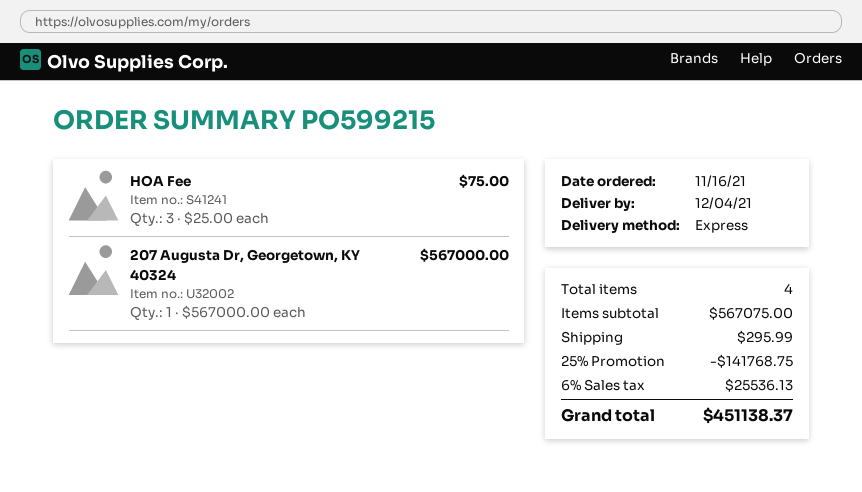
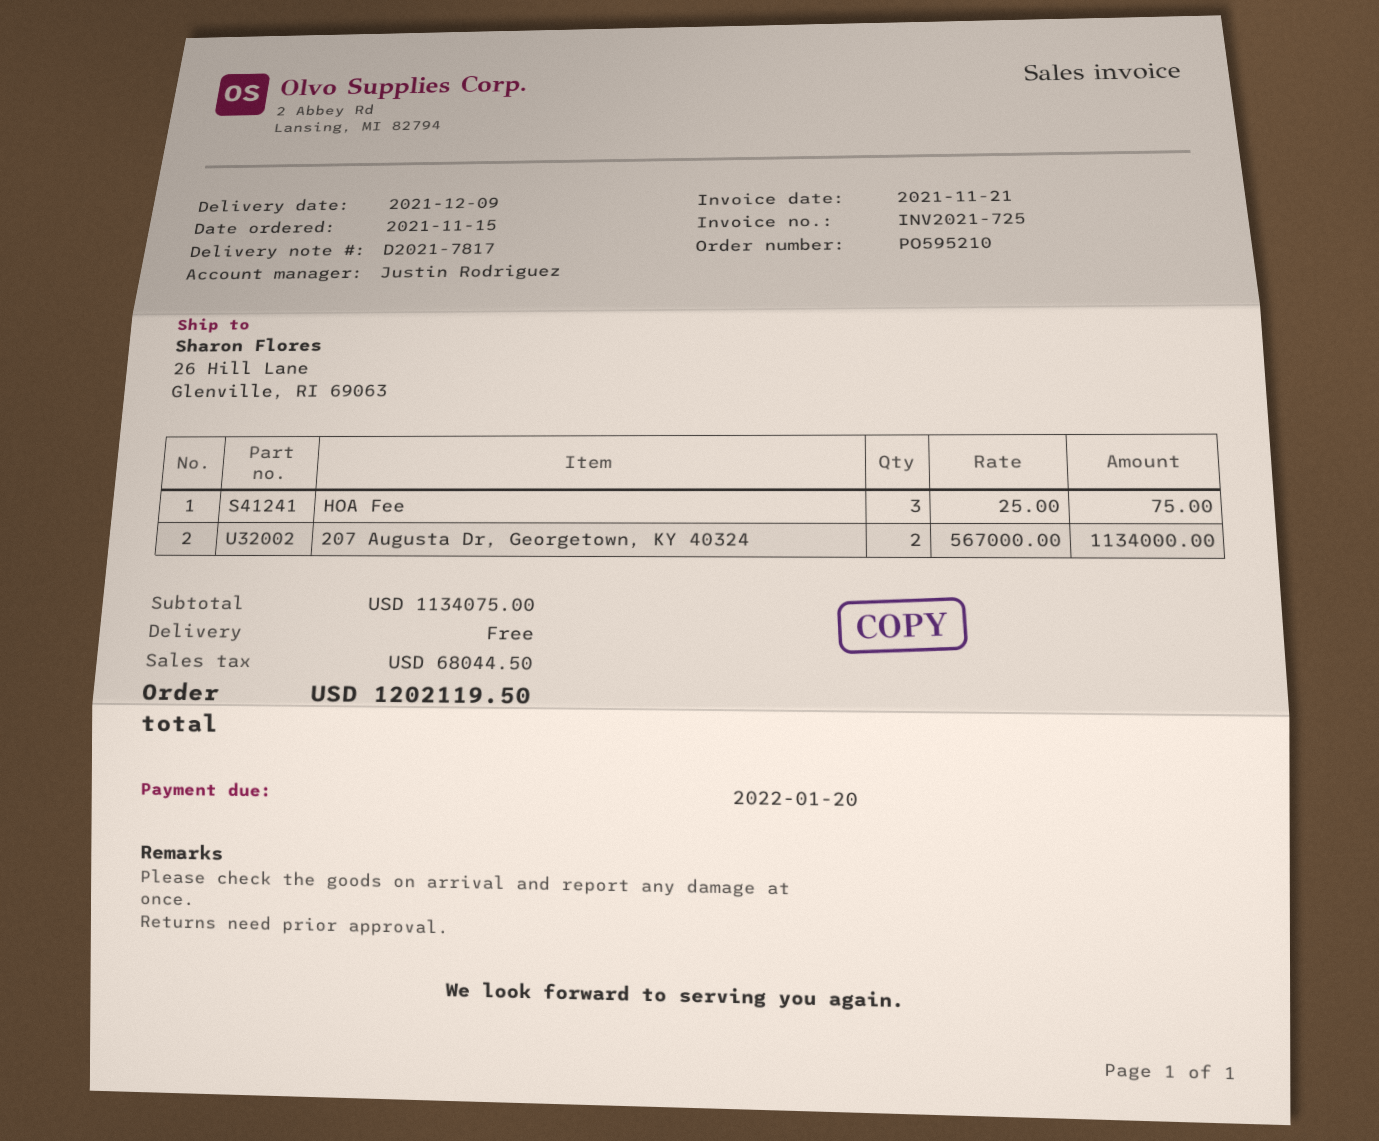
order number: PO599215 -> PO595210
order date: 2021-11-16 -> 2021-11-15
delivery date: 2021-12-04 -> 2021-12-09
207 Augusta Dr, Georgetown, KY 40324: 1 x 567000.00 = 567000.00 -> 2 x 567000.00 = 1134000.00
subtotal: 567075.00 -> 1134075.00
discount: 25% = 141768.75 -> none
shipping: 295.99 -> 0.00
tax: 25536.13 -> 68044.50
total: 451138.37 -> 1202119.50

